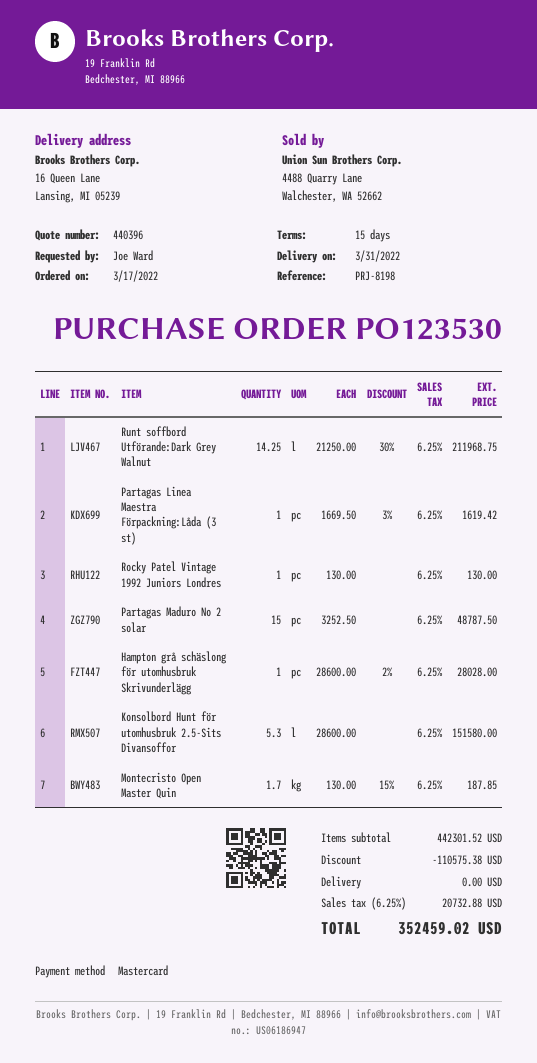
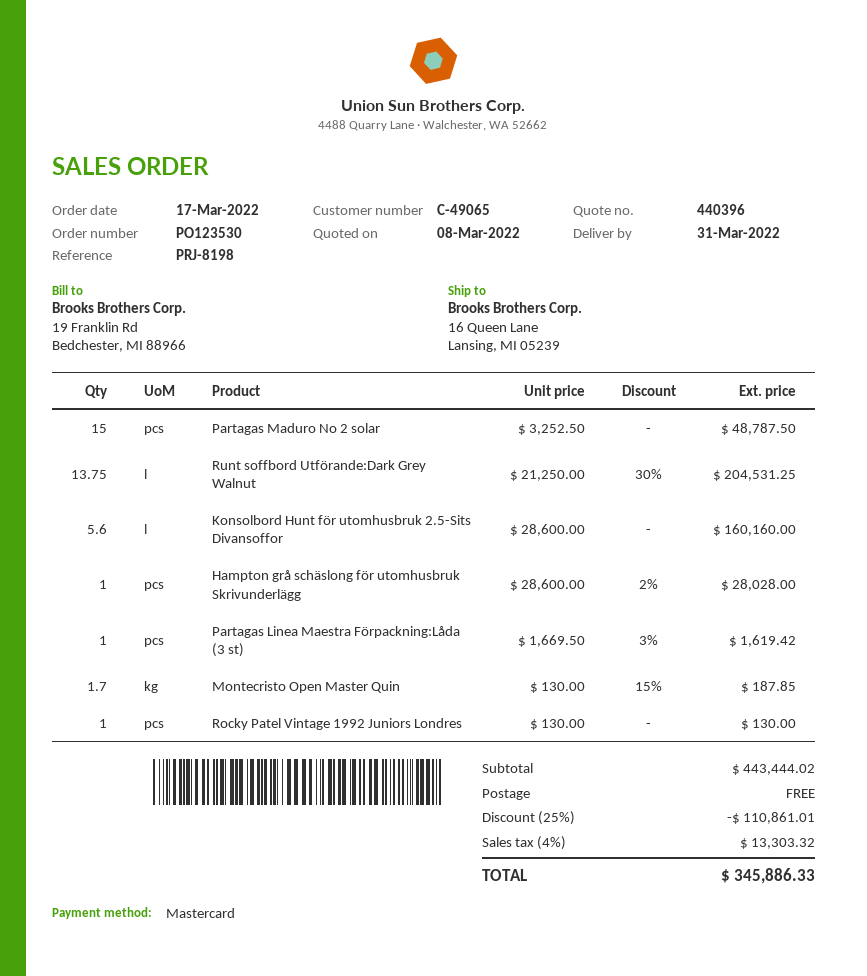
Runt soffbord Utförande:Dark Grey Walnut: 14.25 x 21250.00 - 30% = 211968.75 -> 13.75 x 21250.00 - 30% = 204531.25
Konsolbord Hunt för utomhusbruk 2.5-Sits Divansoffor: 5.3 x 28600.00 = 151580.00 -> 5.6 x 28600.00 = 160160.00
subtotal: 442301.52 -> 443444.02
discount: 110575.38 -> 110861.01
tax: 6.25% = 20732.88 -> 4% = 13303.32
total: 352459.02 -> 345886.33

